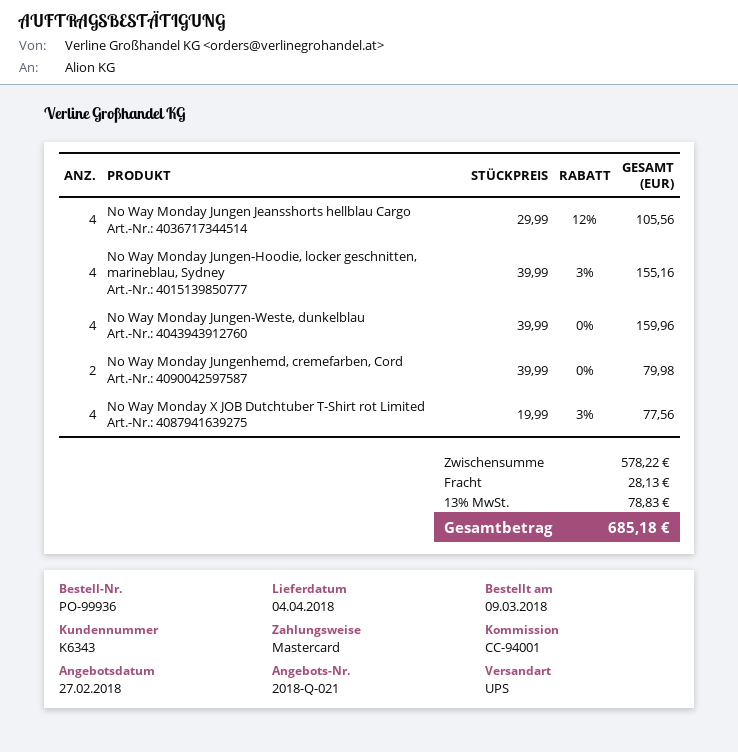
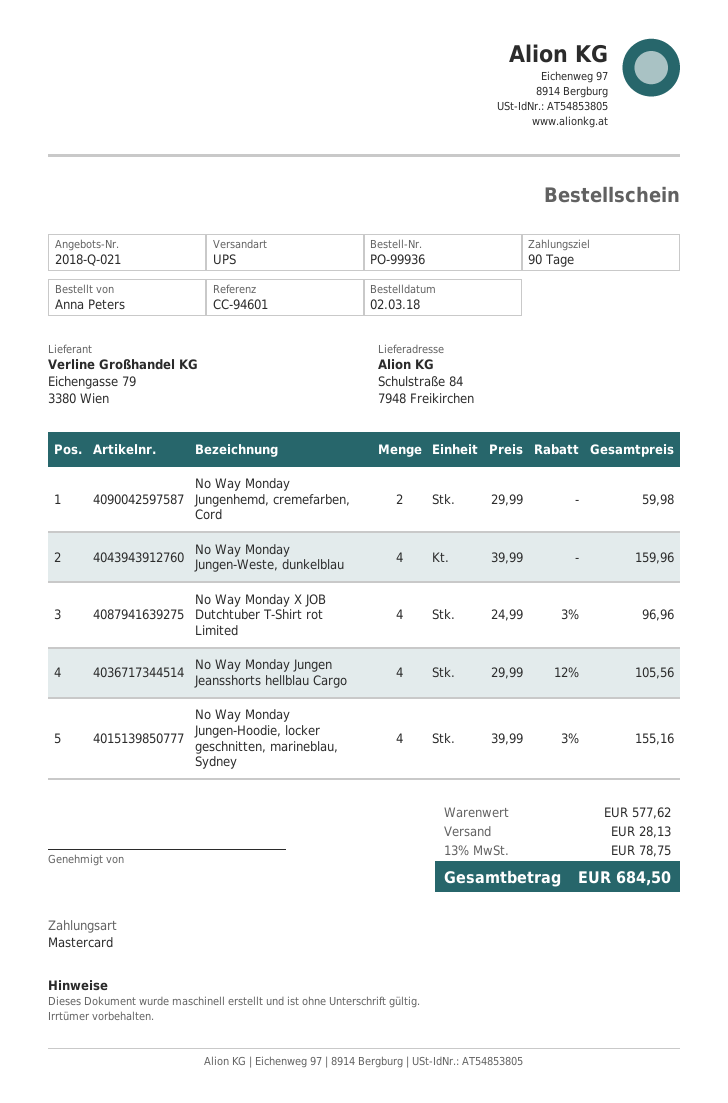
order date: 2018-03-09 -> 2018-03-02
reference: CC-94001 -> CC-94601
No Way Monday Jungenhemd, cremefarben, Cord: 2 x 39.99 = 79.98 -> 2 x 29.99 = 59.98
No Way Monday X JOB Dutchtuber T-Shirt rot Limited: 4 x 19.99 - 3% = 77.56 -> 4 x 24.99 - 3% = 96.96
subtotal: 578.22 -> 577.62
tax: 13% = 78.83 -> 13% = 78.75
total: 685.18 -> 684.50

